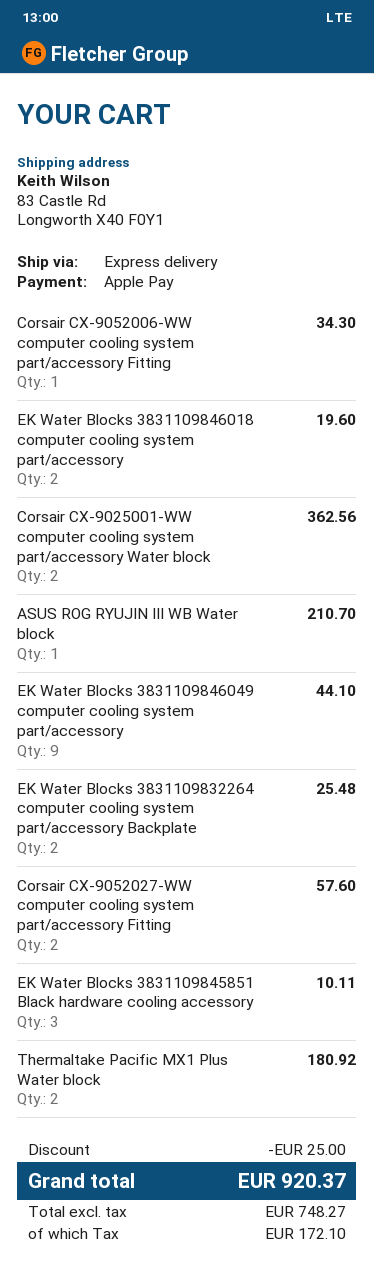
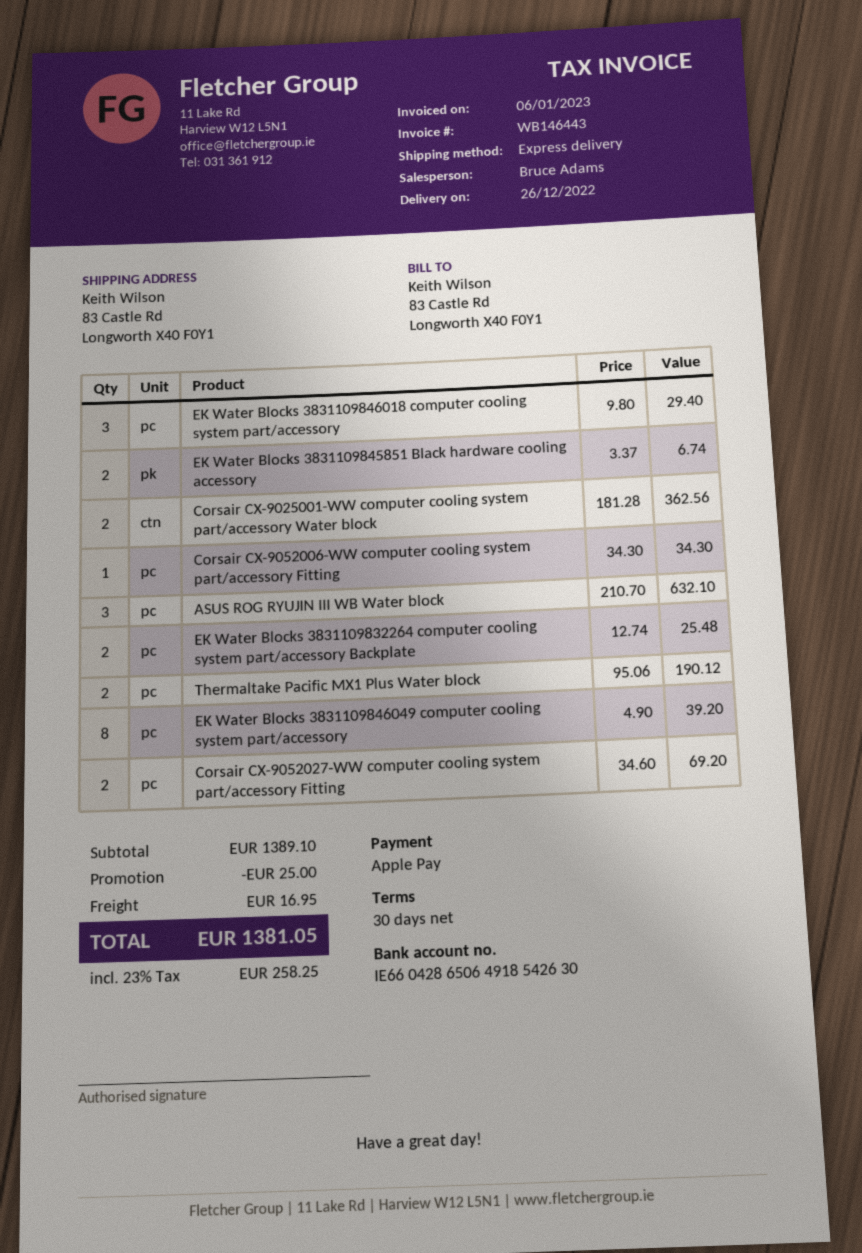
EK Water Blocks 3831109846018 computer cooling system part/accessory: 2 for 19.60 -> 3 for 29.40
ASUS ROG RYUJIN III WB Water block: 1 for 210.70 -> 3 for 632.10
EK Water Blocks 3831109846049 computer cooling system part/accessory: 9 for 44.10 -> 8 for 39.20
Corsair CX-9052027-WW computer cooling system part/accessory Fitting: 2 for 57.60 -> 2 for 69.20
EK Water Blocks 3831109845851 Black hardware cooling accessory: 3 for 10.11 -> 2 for 6.74
Thermaltake Pacific MX1 Plus Water block: 2 for 180.92 -> 2 for 190.12
shipping: none -> 16.95
tax: 172.10 -> 258.25
total: 920.37 -> 1381.05

